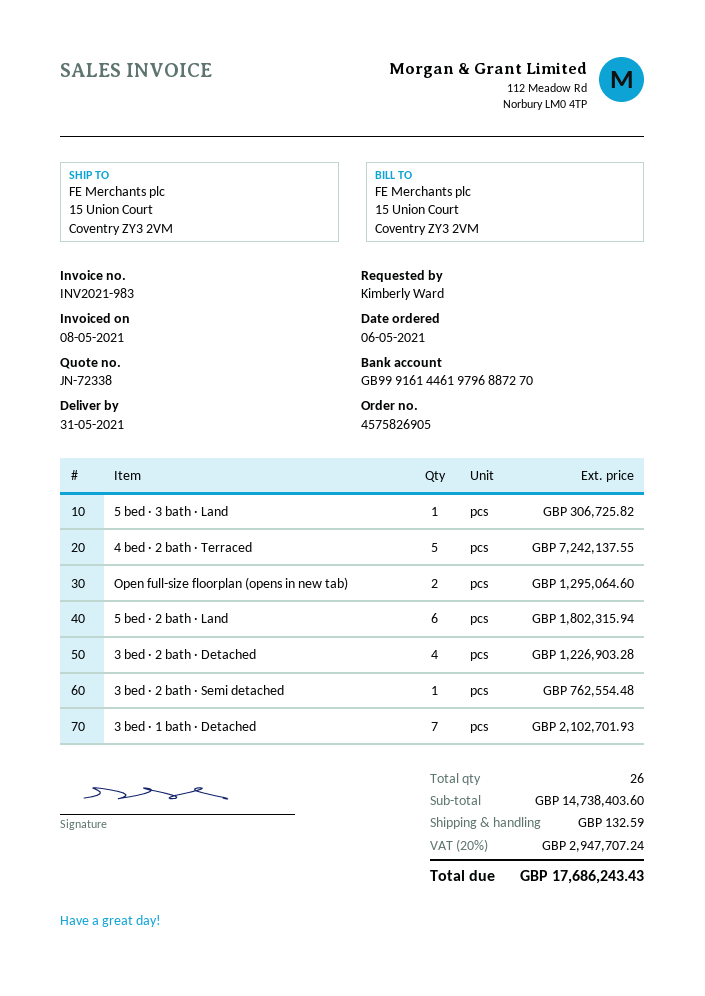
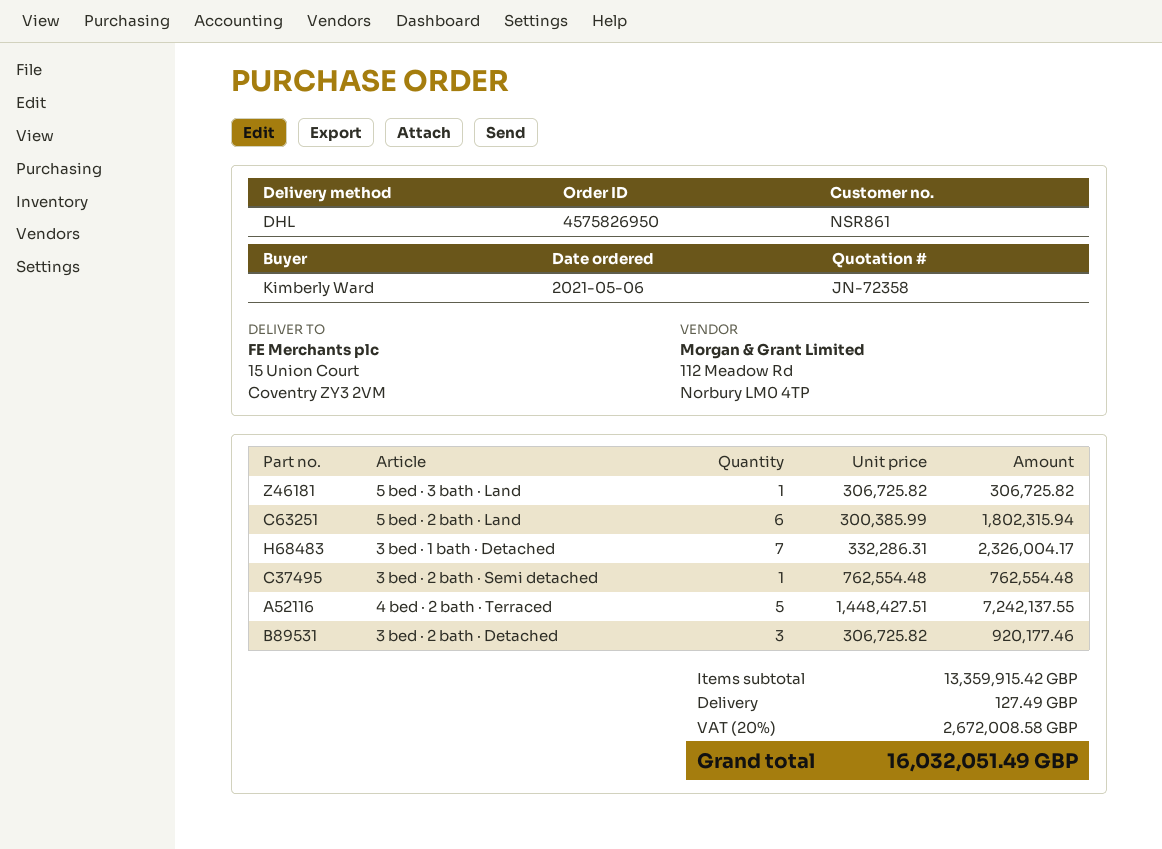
quote number: JN-72338 -> JN-72358
order number: 4575826905 -> 4575826950
Open full-size floorplan (opens in new tab): 2 for 1295064.60 -> none
3 bed · 2 bath · Detached: 4 for 1226903.28 -> 3 for 920177.46
3 bed · 1 bath · Detached: 7 for 2102701.93 -> 7 for 2326004.17
subtotal: 14738403.60 -> 13359915.42
shipping: 132.59 -> 127.49
tax: 20% = 2947707.24 -> 20% = 2672008.58
total: 17686243.43 -> 16032051.49

